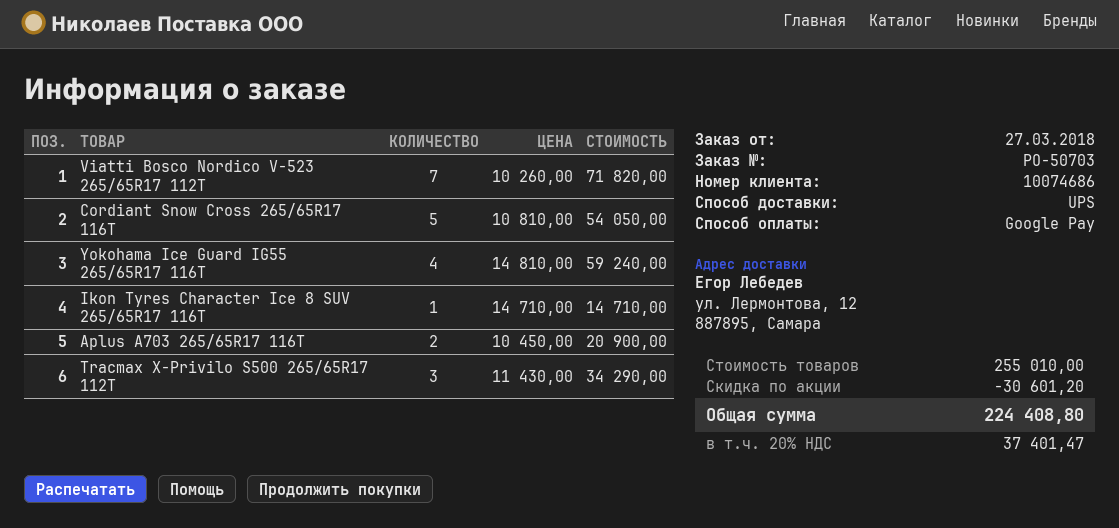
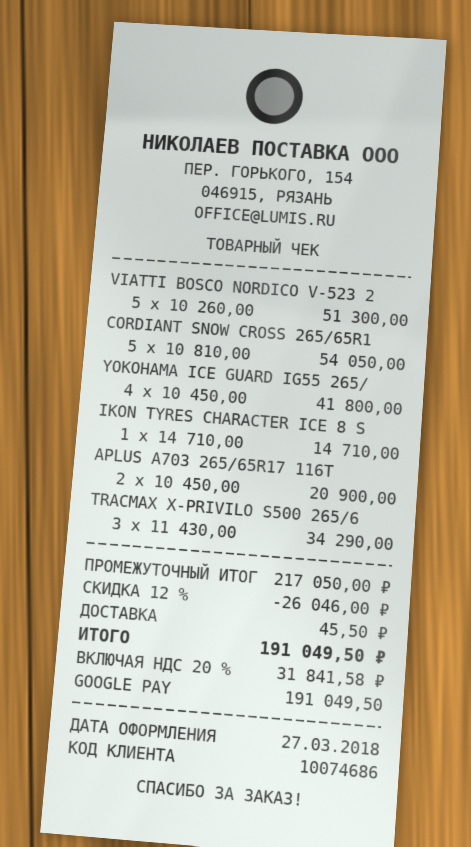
Viatti Bosco Nordico V-523 265/65R17 112T: 7 x 10260.00 = 71820.00 -> 5 x 10260.00 = 51300.00
Yokohama Ice Guard IG55 265/65R17 116T: 4 x 14810.00 = 59240.00 -> 4 x 10450.00 = 41800.00
subtotal: 255010.00 -> 217050.00
discount: 30601.20 -> 26046.00
shipping: none -> 45.50
tax: 20% = 37401.47 -> 20% = 31841.58
total: 224408.80 -> 191049.50

